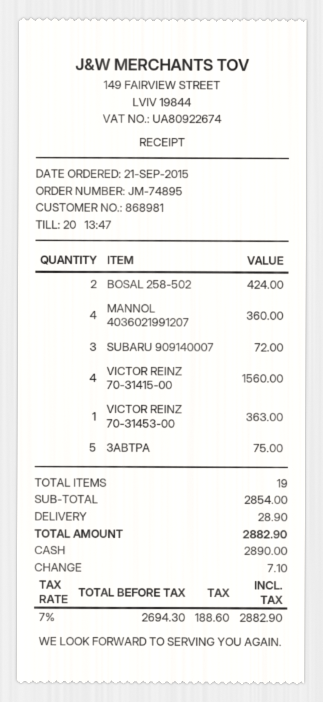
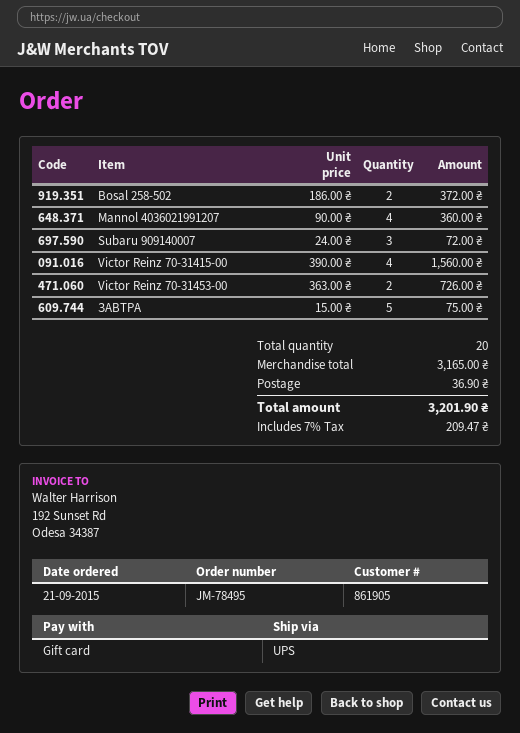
order number: JM-74895 -> JM-78495
customer number: 868981 -> 861905
payment method: cash -> gift card
BOSAL 258-502: 2 for 424.00 -> 2 for 372.00
VICTOR REINZ 70-31453-00: 1 for 363.00 -> 2 for 726.00
total quantity: 19 -> 20
subtotal: 2854.00 -> 3165.00
shipping: 28.90 -> 36.90
tax: 7% = 188.60 -> 7% = 209.47
total: 2882.90 -> 3201.90

